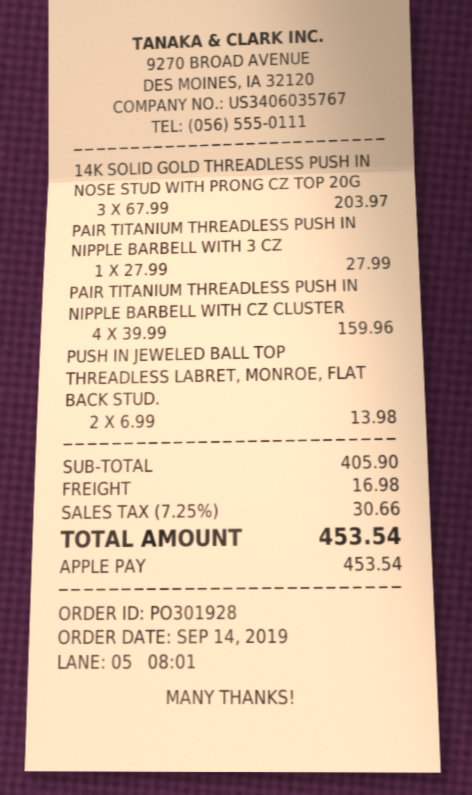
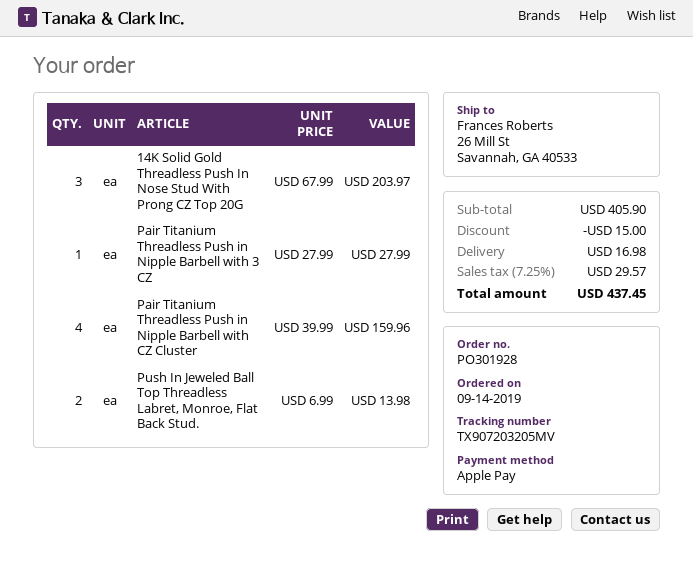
discount: none -> 15.00
tax: 7.25% = 30.66 -> 7.25% = 29.57
total: 453.54 -> 437.45

